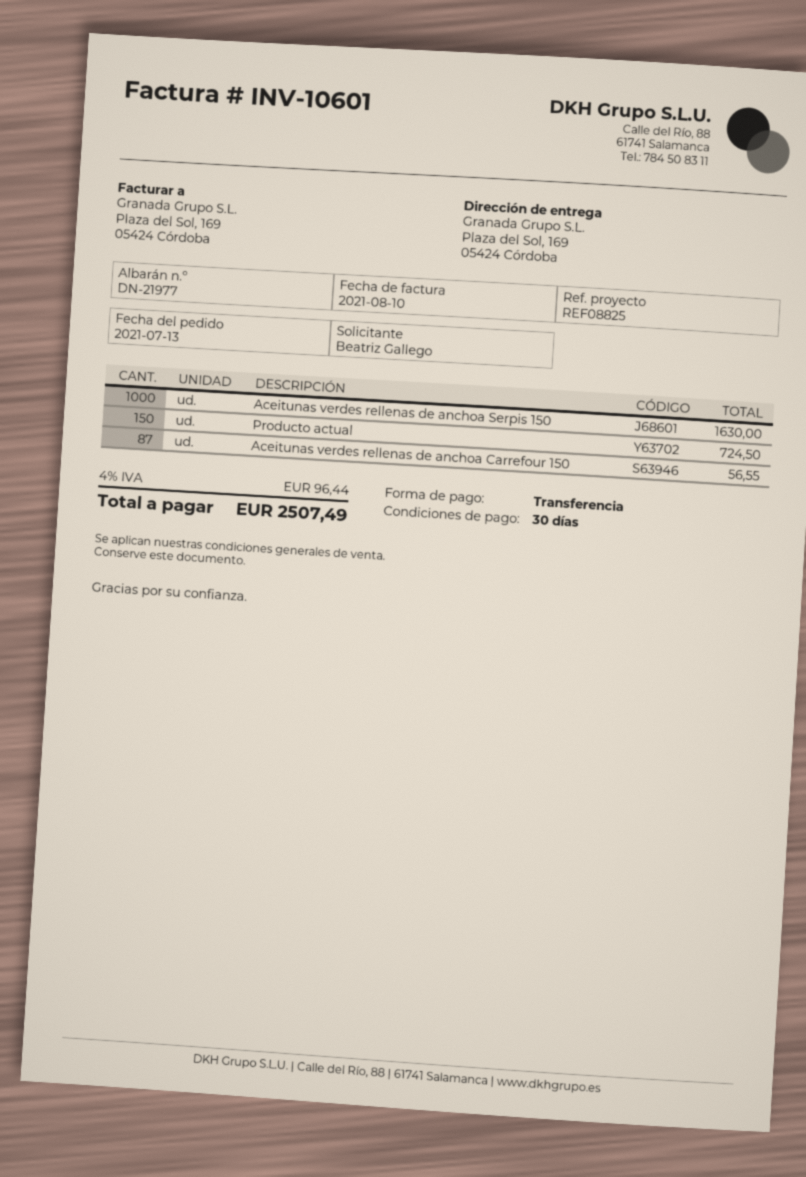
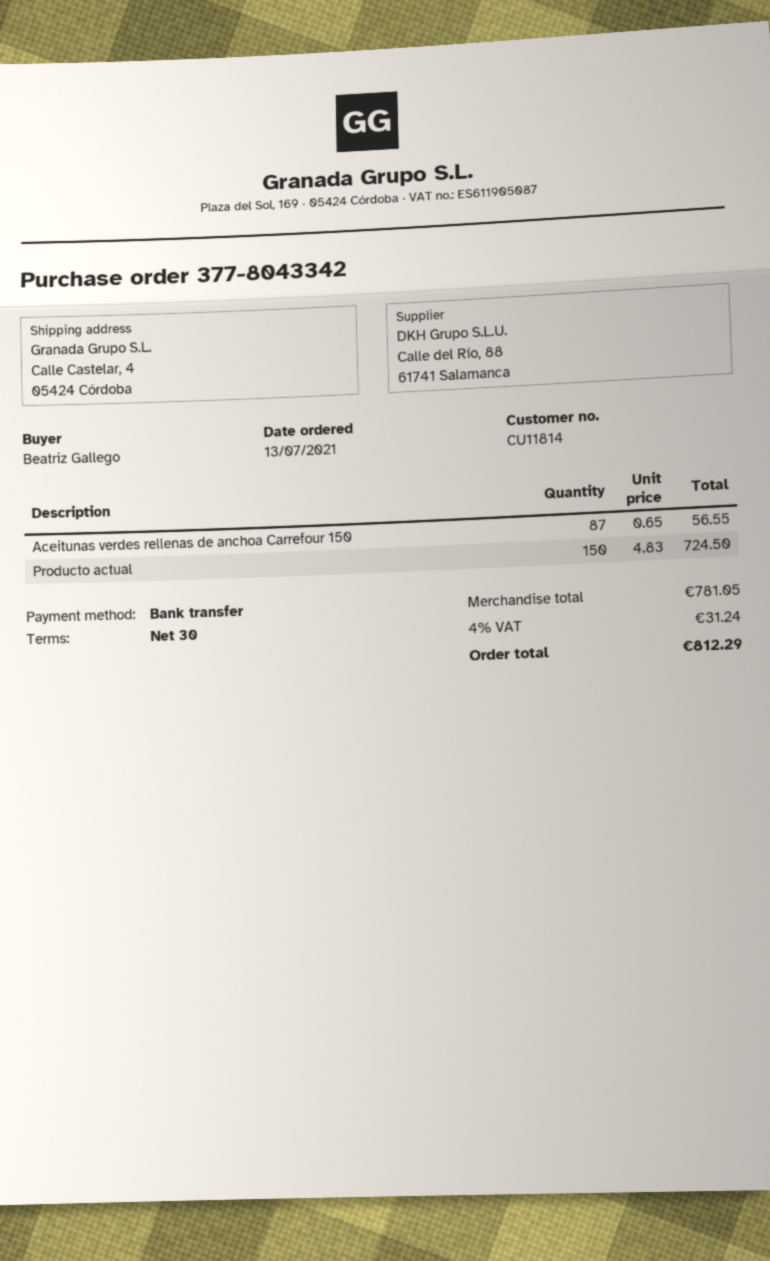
ship to: Plaza del Sol, 169, 05424 Córdoba -> Calle Castelar, 4, 05424 Córdoba
Aceitunas verdes rellenas de anchoa Serpis 150: 1000 for 1630.00 -> none
tax: 4% = 96.44 -> 4% = 31.24
total: 2507.49 -> 812.29

